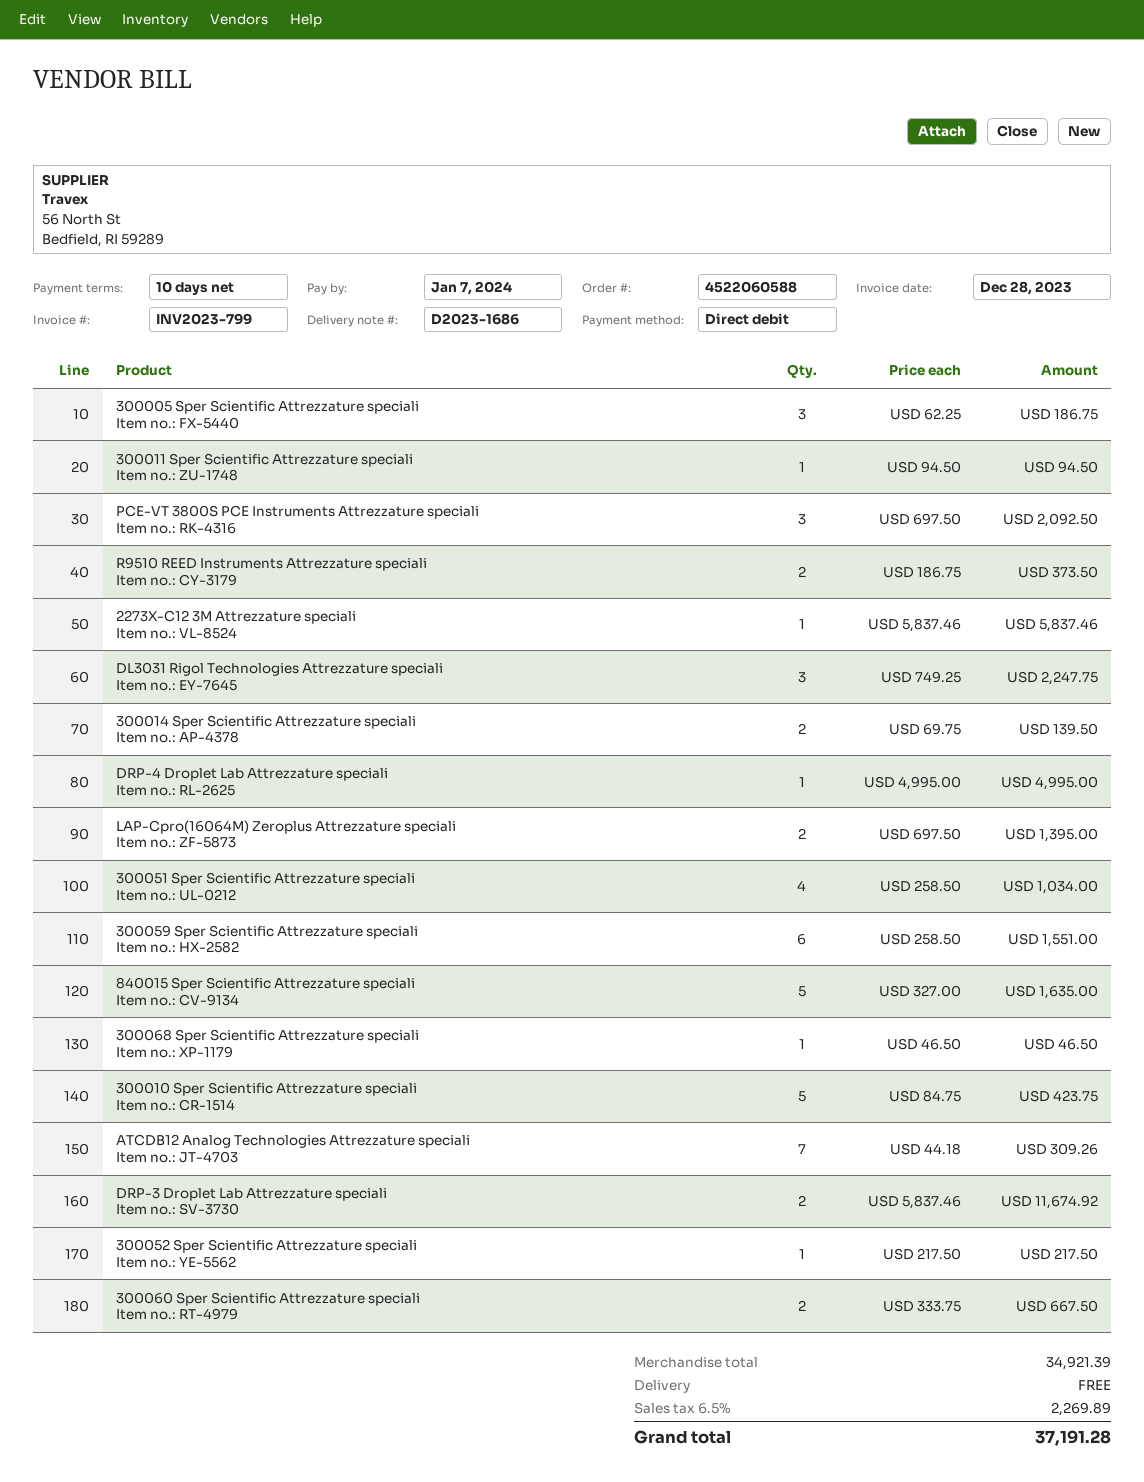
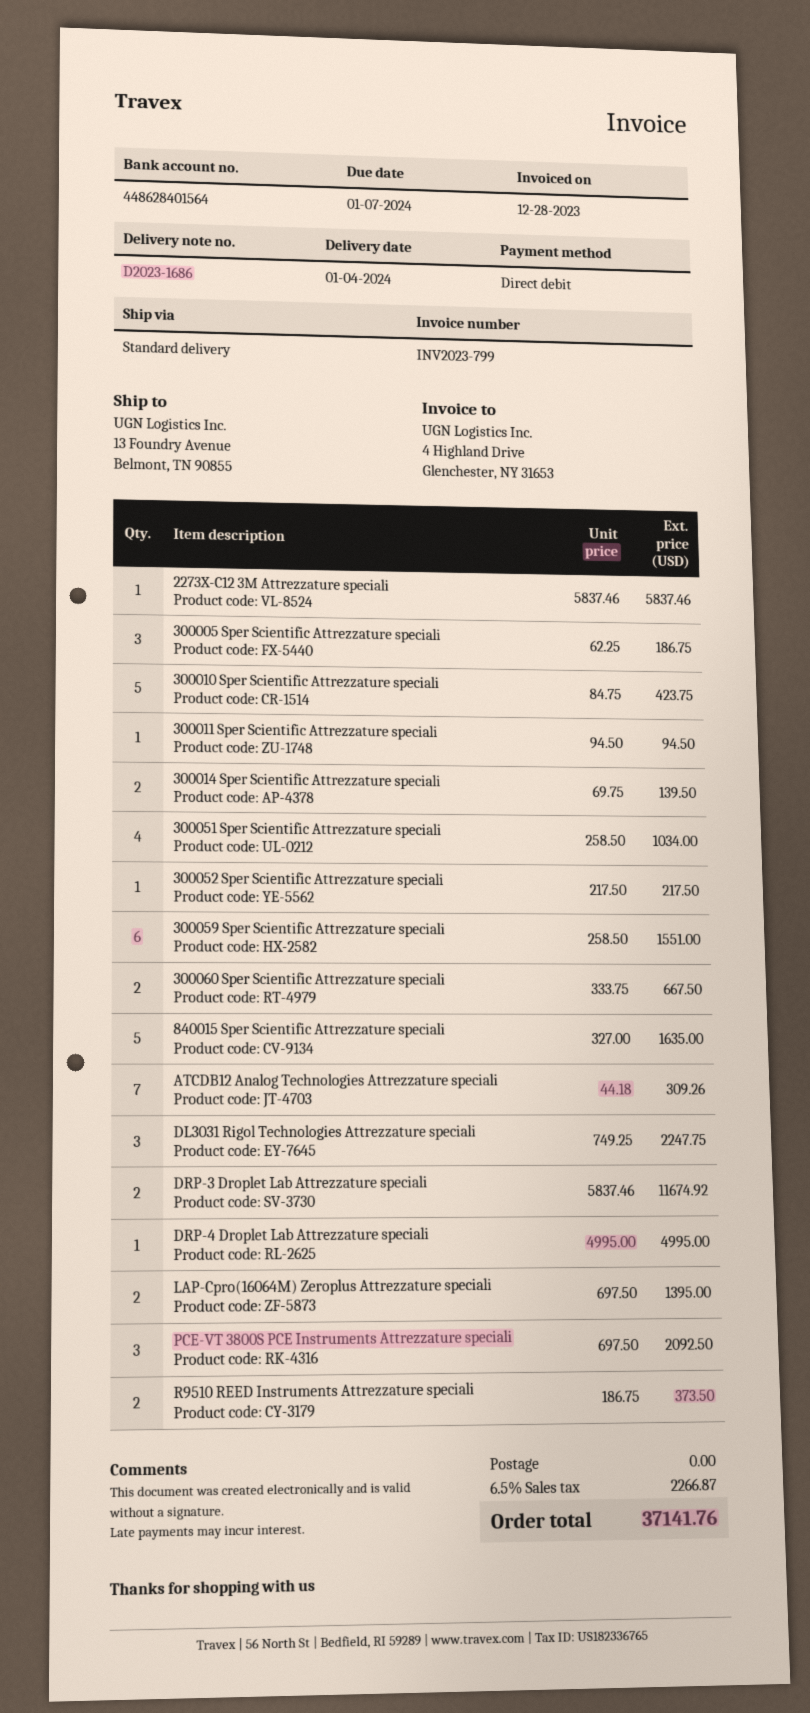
300068 Sper Scientific Attrezzature speciali: 1 x 46.50 = 46.50 -> none
tax: 6.5% = 2269.89 -> 6.5% = 2266.87
total: 37191.28 -> 37141.76

